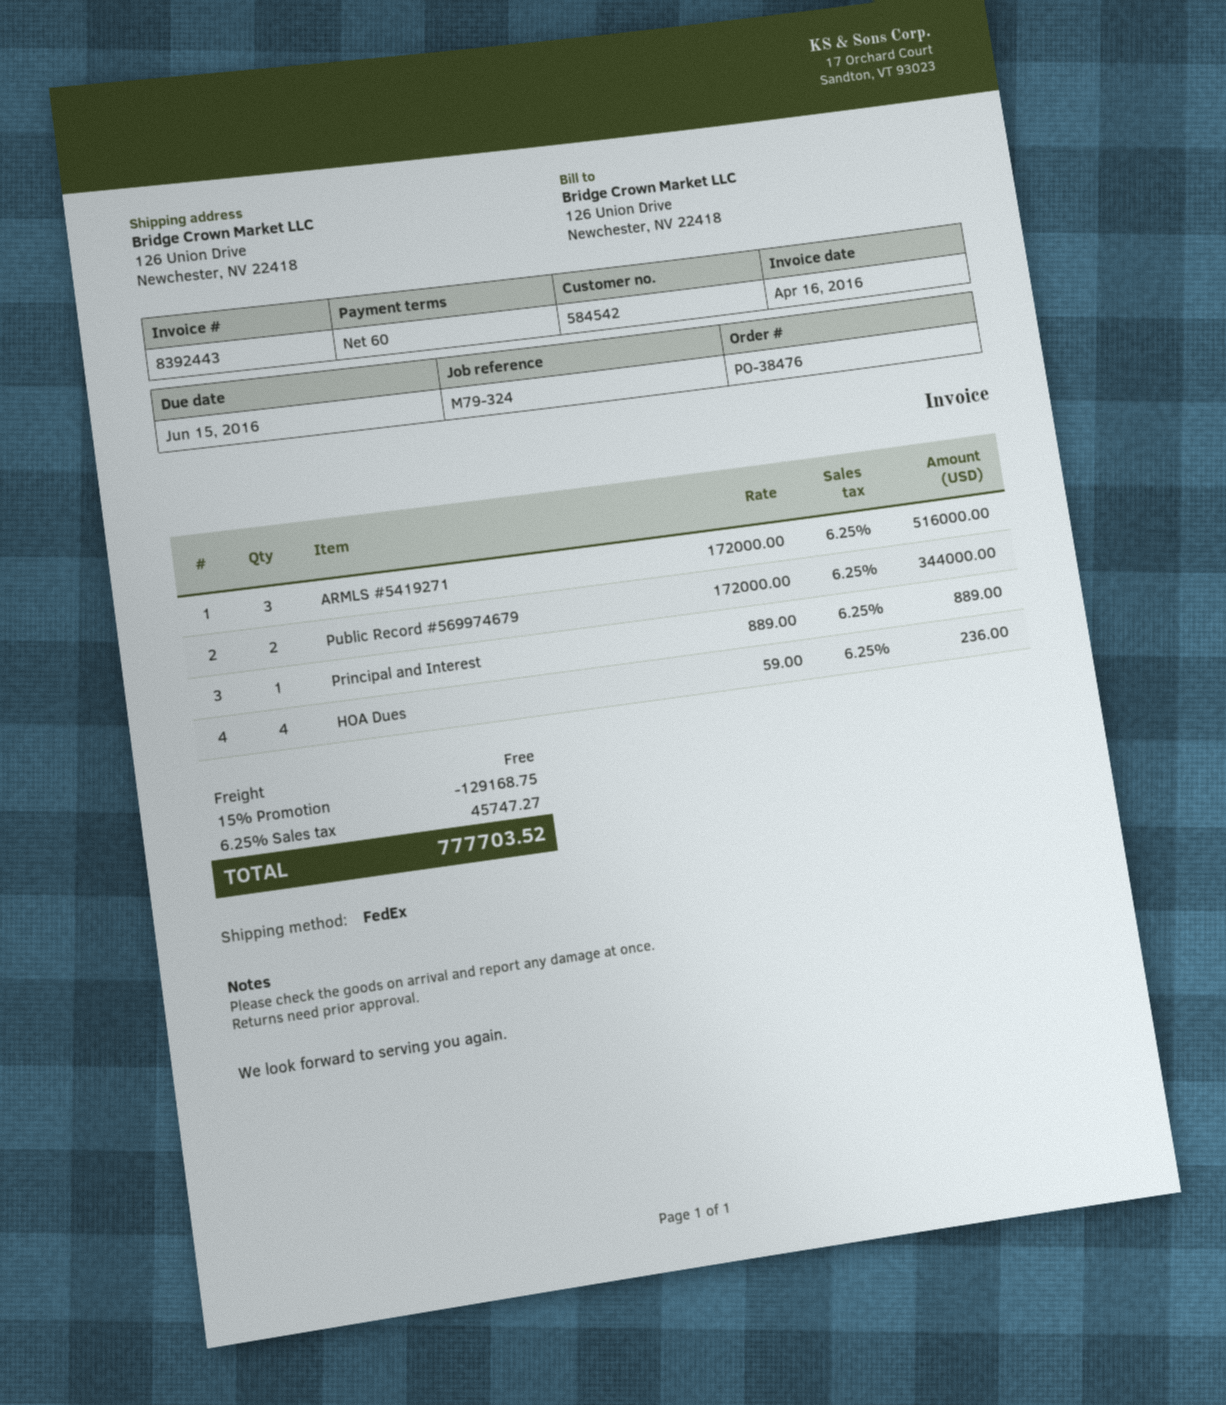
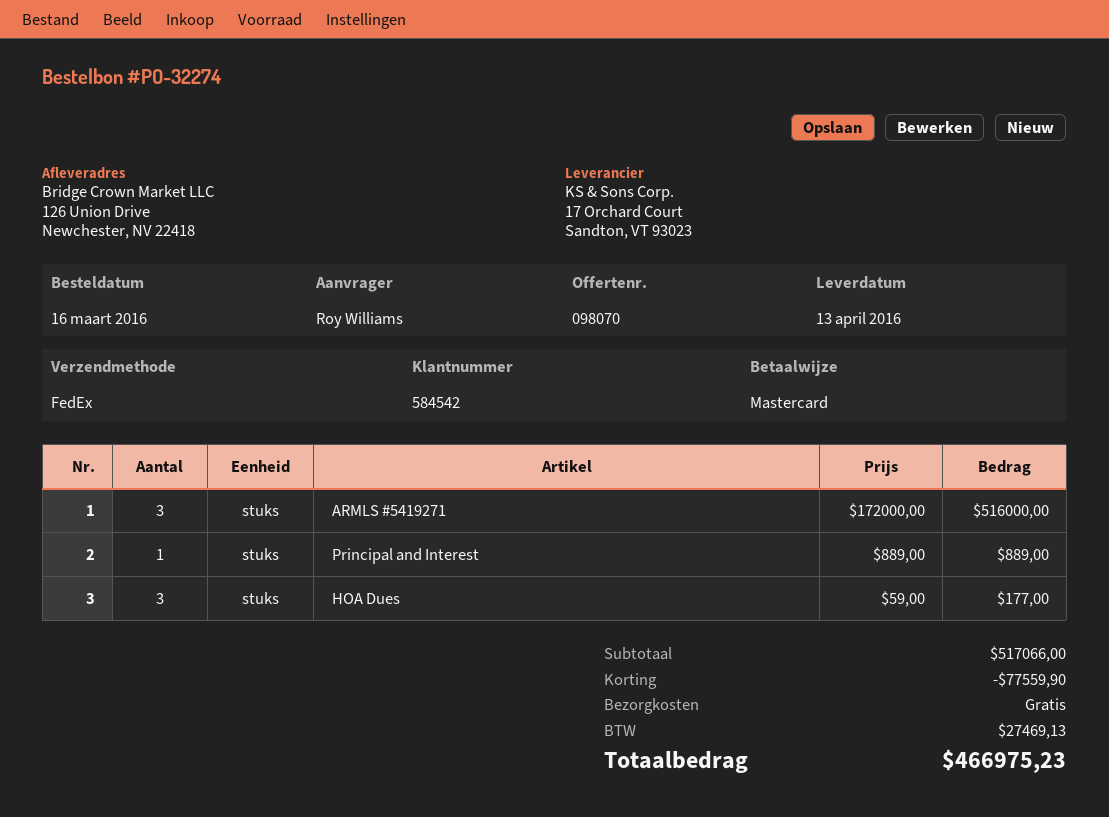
order number: PO-38476 -> PO-32274
Public Record #569974679: 2 x 172000.00 = 344000.00 -> none
HOA Dues: 4 x 59.00 = 236.00 -> 3 x 59.00 = 177.00
discount: 129168.75 -> 77559.90
tax: 45747.27 -> 27469.13
total: 777703.52 -> 466975.23

